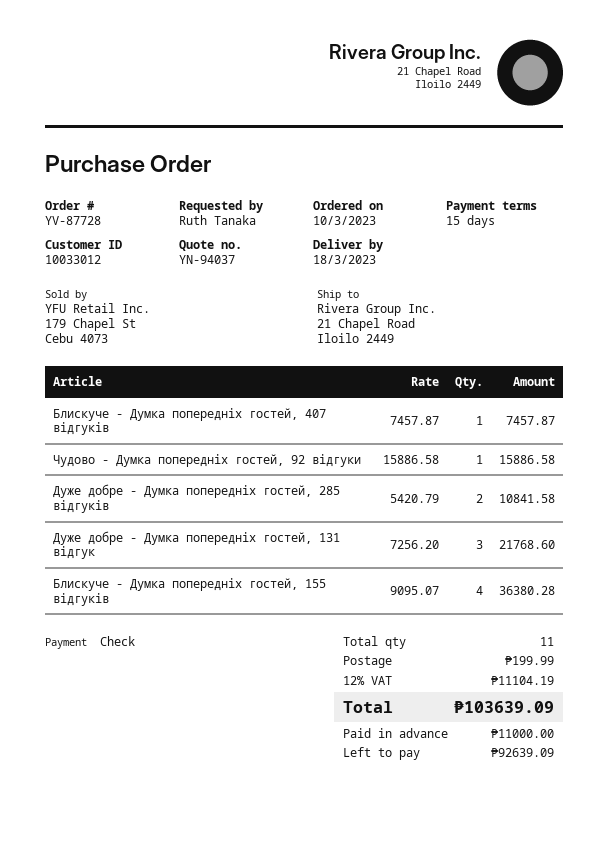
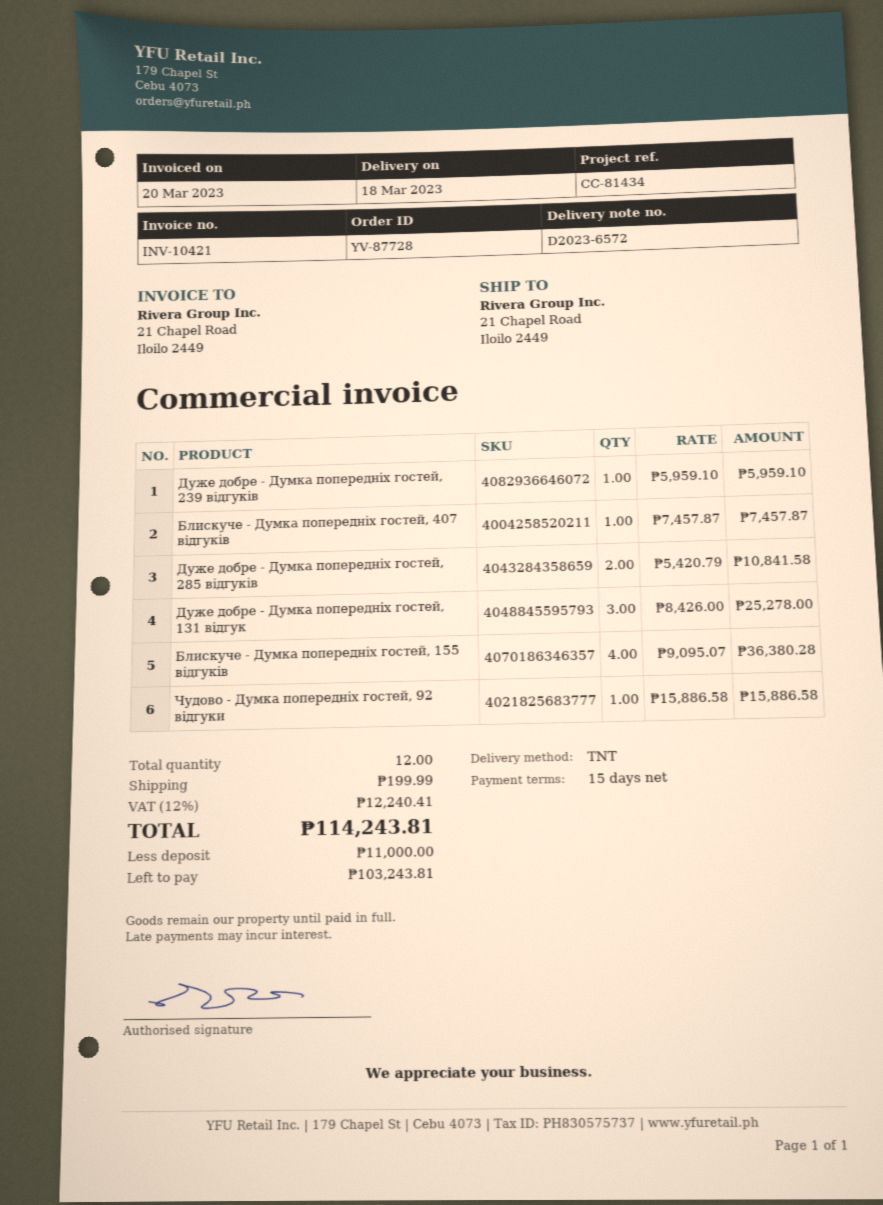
Дуже добре - Думка попередніх гостей, 131 відгук: 3 x 7256.20 = 21768.60 -> 3 x 8426.00 = 25278.00
Дуже добре - Думка попередніх гостей, 239 відгуків: none -> 1 x 5959.10 = 5959.10
total quantity: 11 -> 12
tax: 12% = 11104.19 -> 12% = 12240.41
total: 103639.09 -> 114243.81
balance: 92639.09 -> 103243.81

